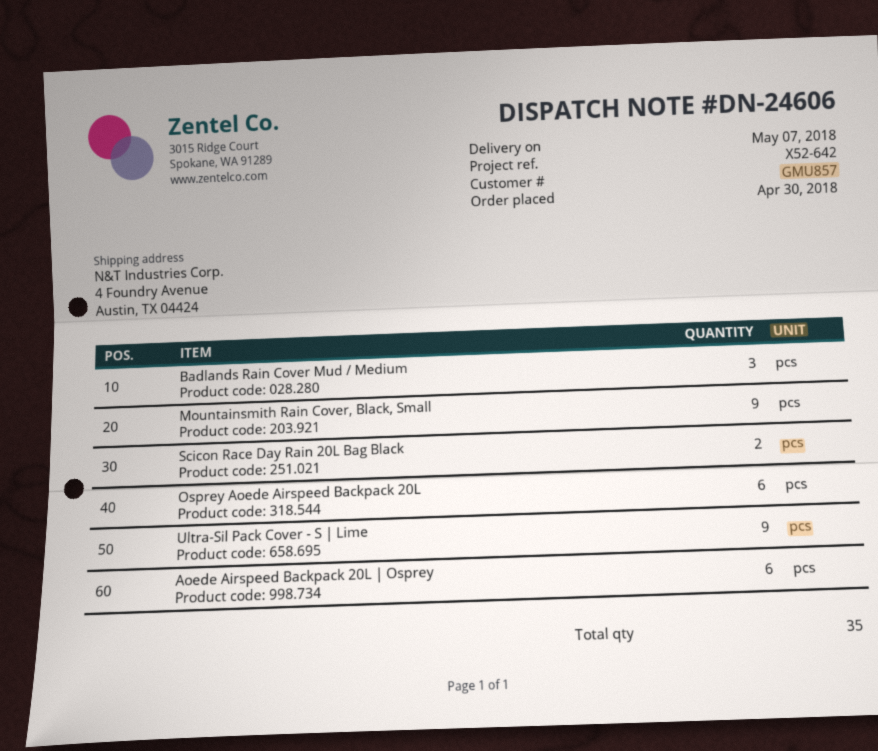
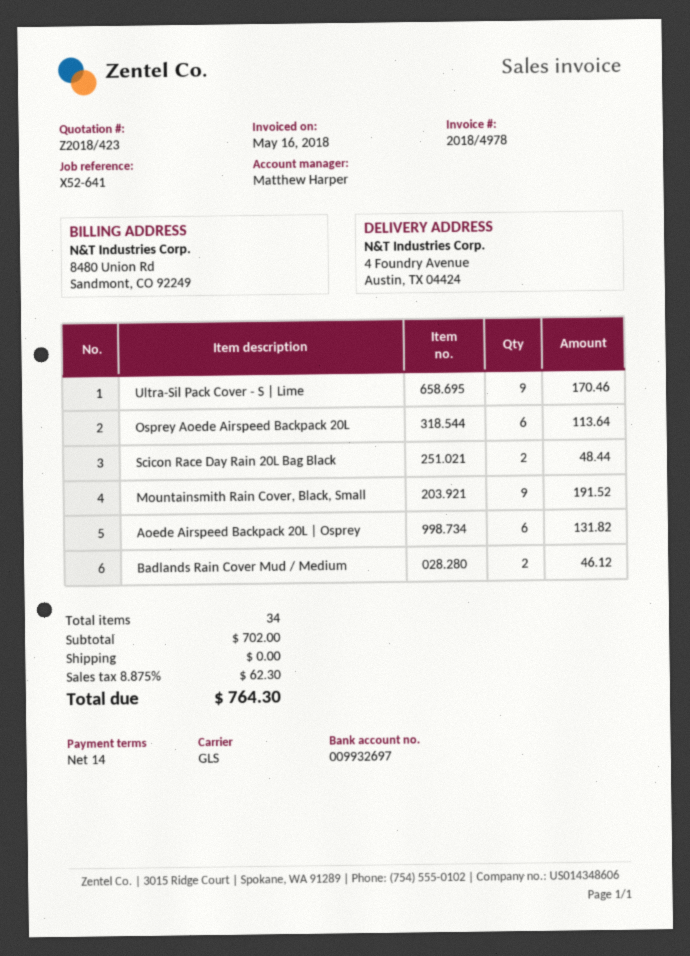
reference: X52-642 -> X52-641
Badlands Rain Cover Mud / Medium: 3 -> 2
total quantity: 35 -> 34

